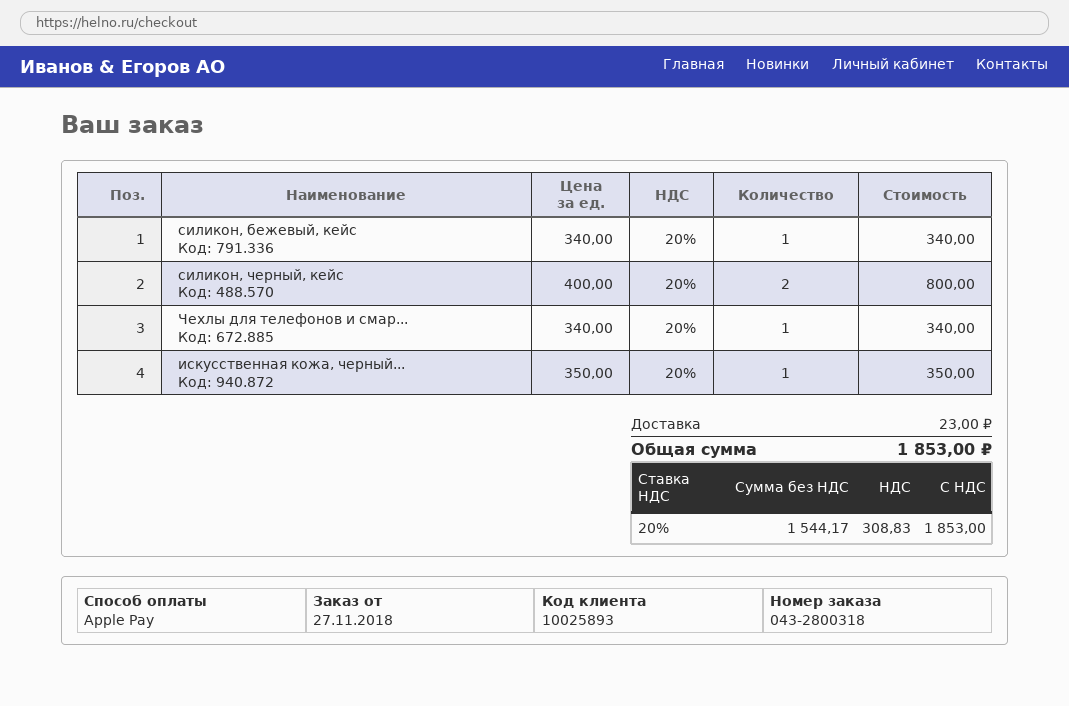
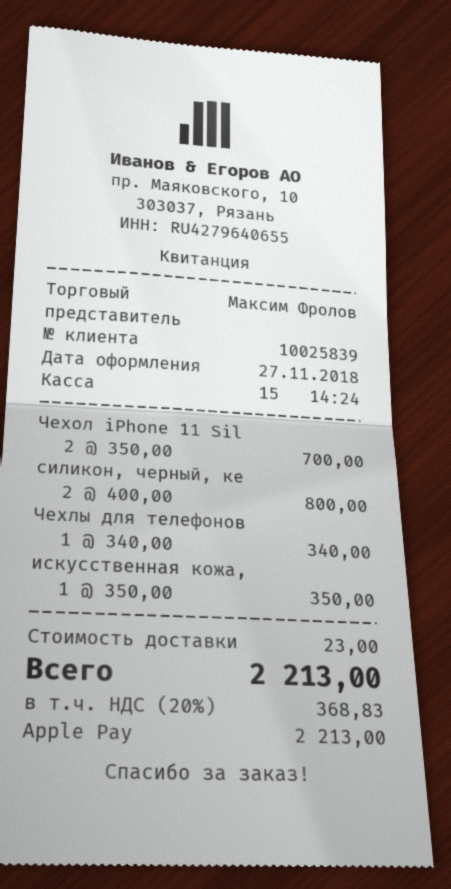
customer number: 10025893 -> 10025839
силикон, бежевый, кейс: 1 x 340.00 = 340.00 -> none
Чехол iPhone 11 Sil: none -> 2 x 350.00 = 700.00
tax: 20% = 308.83 -> 20% = 368.83
total: 1853.00 -> 2213.00

